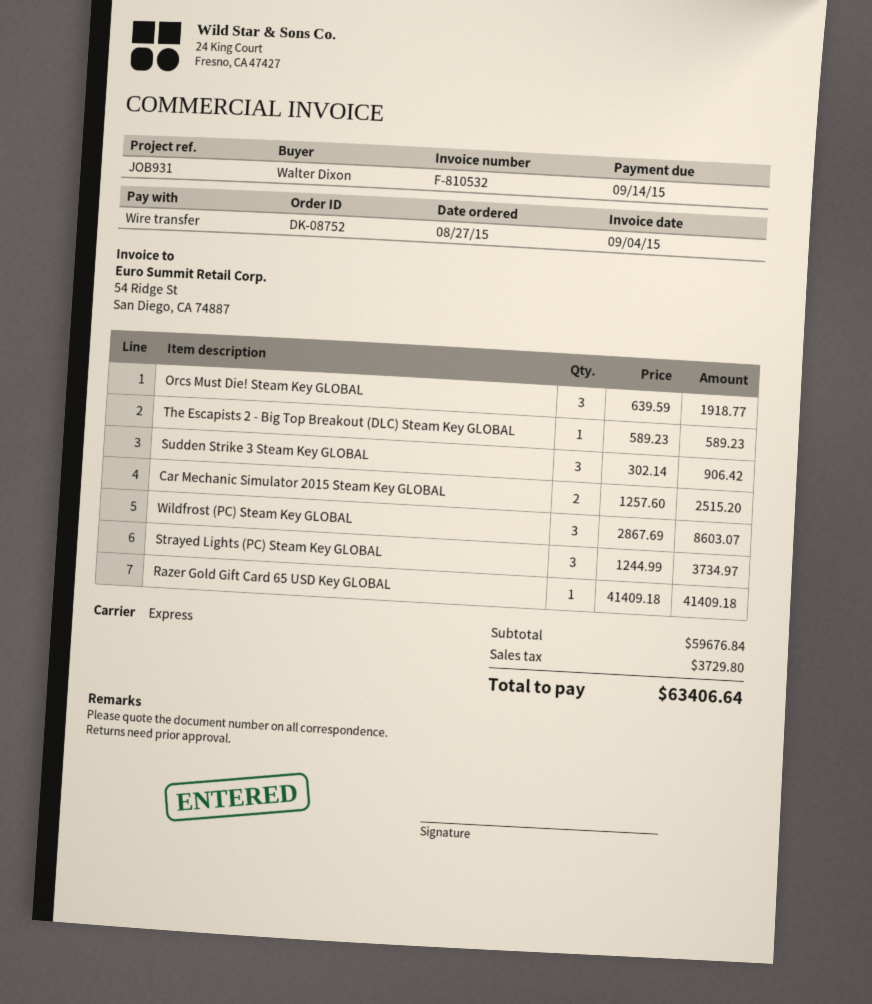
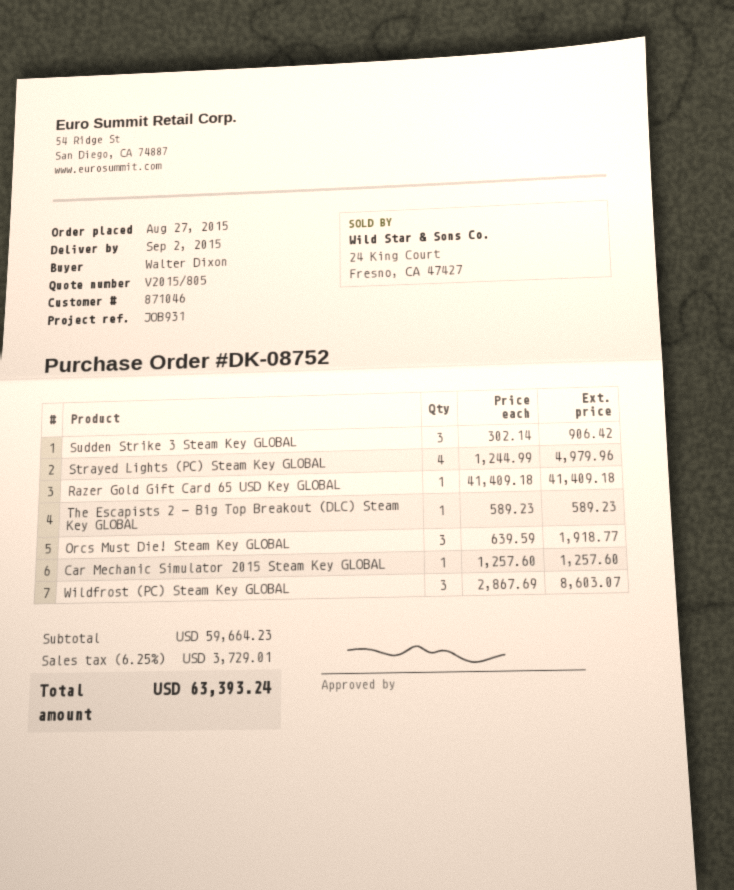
Car Mechanic Simulator 2015 Steam Key GLOBAL: 2 x 1257.60 = 2515.20 -> 1 x 1257.60 = 1257.60
Strayed Lights (PC) Steam Key GLOBAL: 3 x 1244.99 = 3734.97 -> 4 x 1244.99 = 4979.96
subtotal: 59676.84 -> 59664.23
tax: 3729.80 -> 3729.01
total: 63406.64 -> 63393.24

